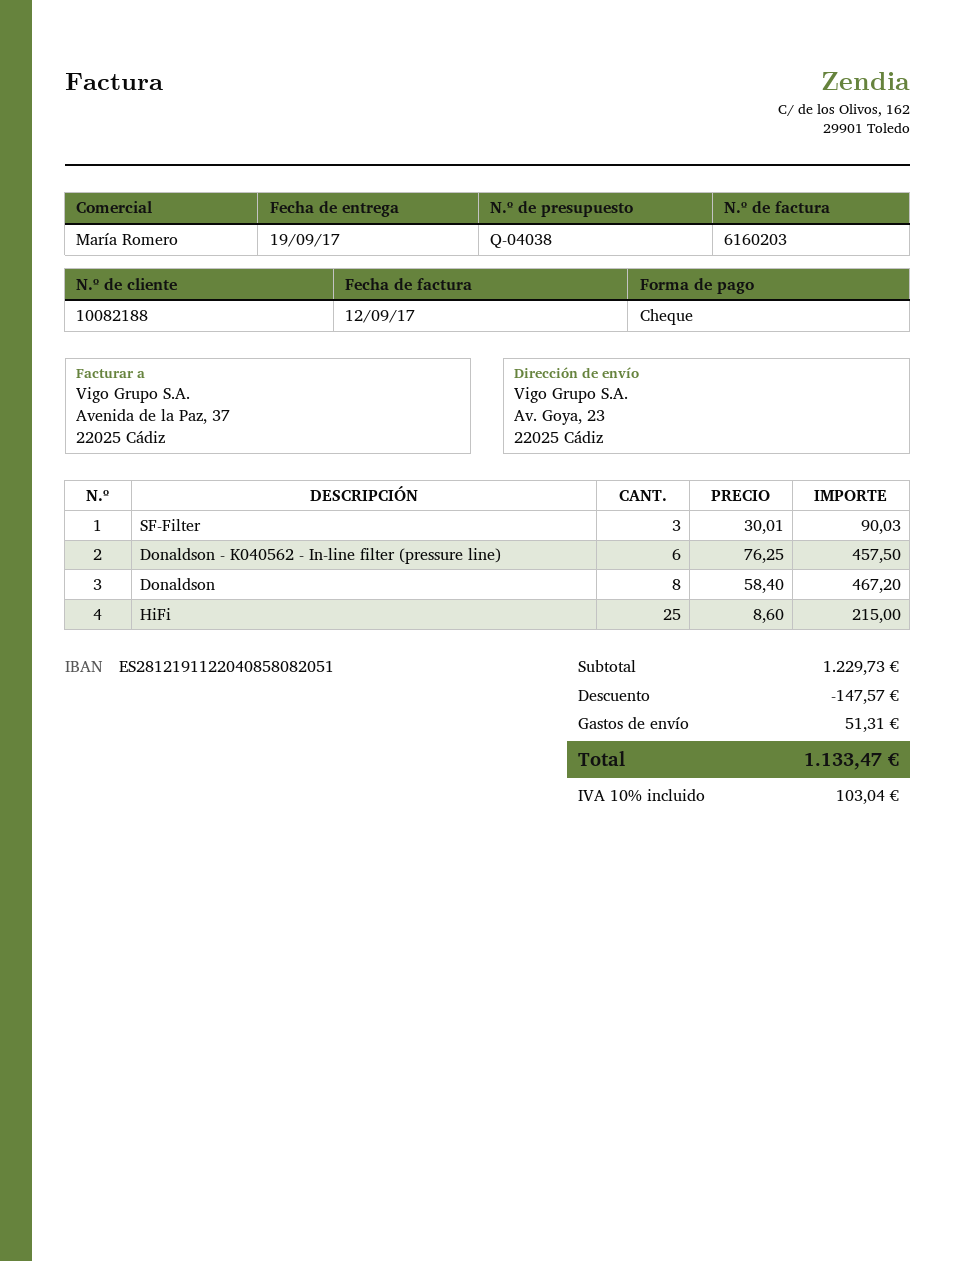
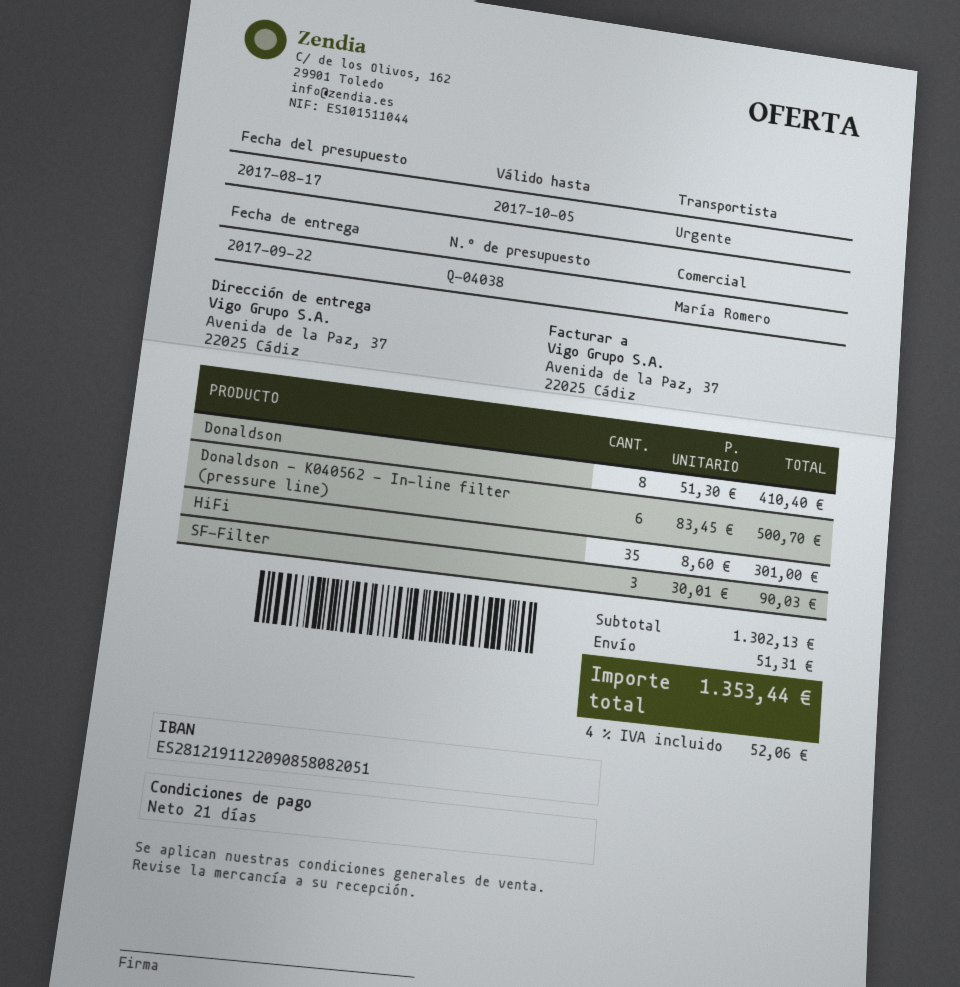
delivery date: 2017-09-19 -> 2017-09-22
bank account: ES2812191122040858082051 -> ES2812191122090858082051
ship to: Av. Goya, 23, 22025 Cádiz -> Avenida de la Paz, 37, 22025 Cádiz
Donaldson - K040562 - In-line filter (pressure line): 6 x 76.25 = 457.50 -> 6 x 83.45 = 500.70
Donaldson: 8 x 58.40 = 467.20 -> 8 x 51.30 = 410.40
HiFi: 25 x 8.60 = 215.00 -> 35 x 8.60 = 301.00
subtotal: 1229.73 -> 1302.13
discount: 147.57 -> none
tax: 10% = 103.04 -> 4% = 52.06
total: 1133.47 -> 1353.44

